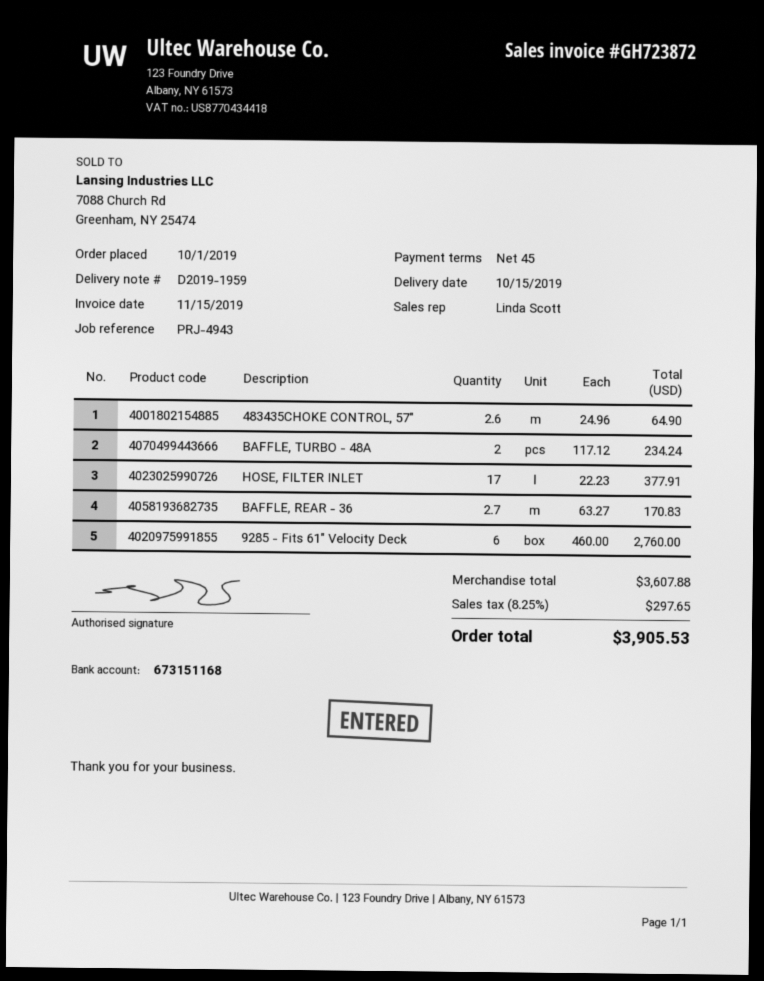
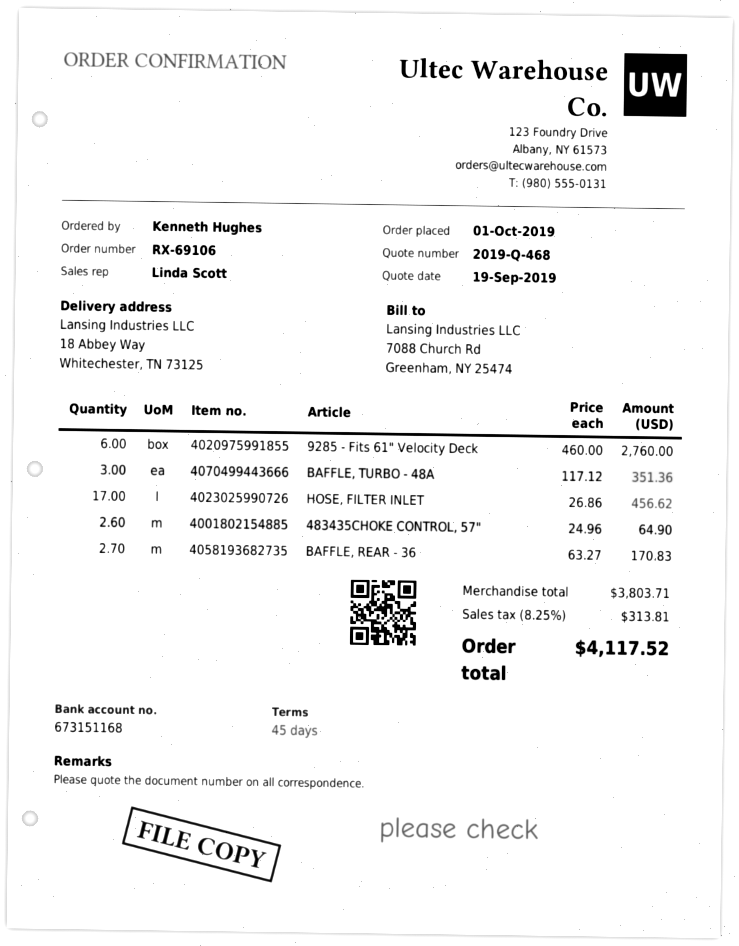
BAFFLE, TURBO - 48A: 2 x 117.12 = 234.24 -> 3 x 117.12 = 351.36
HOSE, FILTER INLET: 17 x 22.23 = 377.91 -> 17 x 26.86 = 456.62
subtotal: 3607.88 -> 3803.71
tax: 8.25% = 297.65 -> 8.25% = 313.81
total: 3905.53 -> 4117.52

